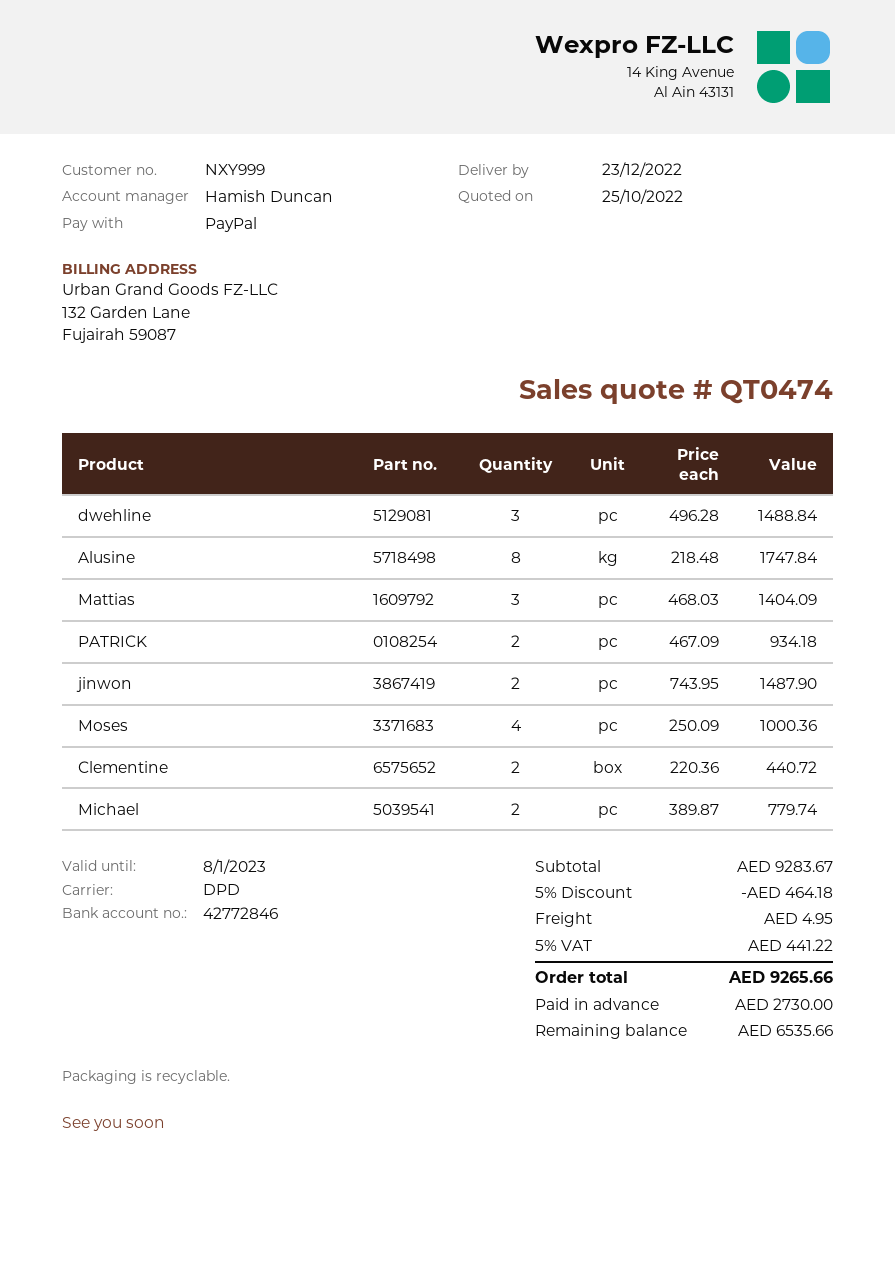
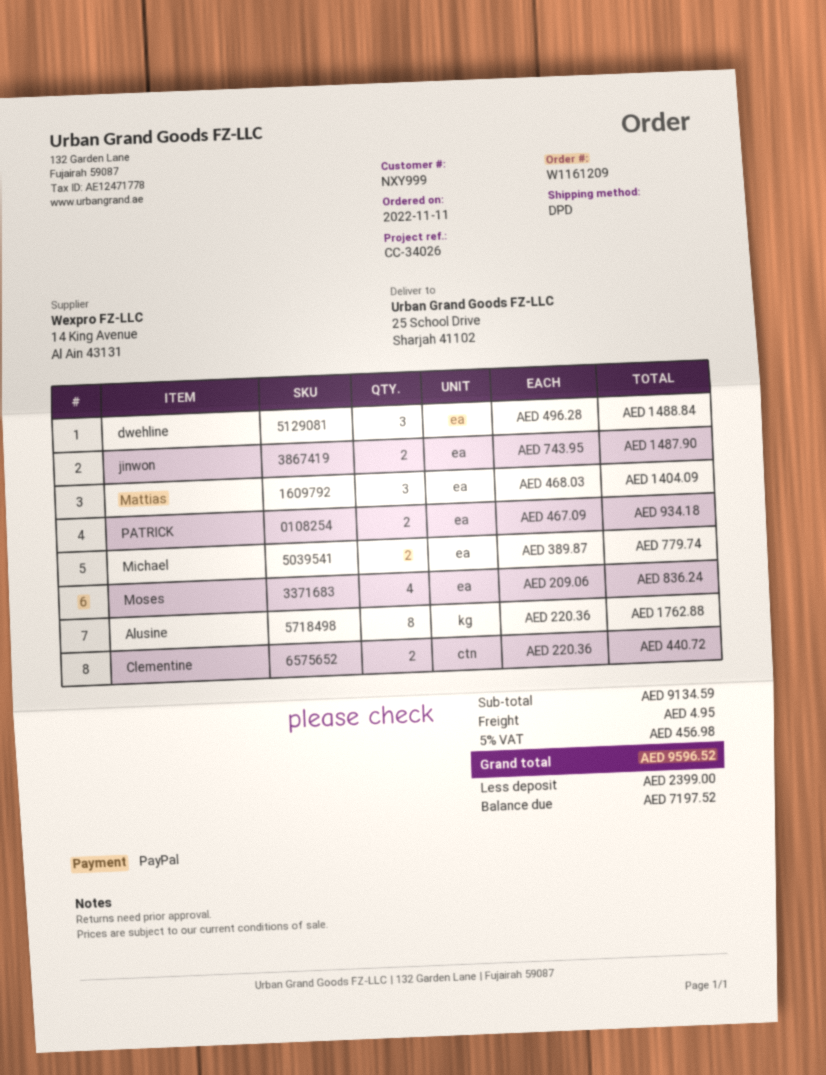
Alusine: 8 x 218.48 = 1747.84 -> 8 x 220.36 = 1762.88
Moses: 4 x 250.09 = 1000.36 -> 4 x 209.06 = 836.24
subtotal: 9283.67 -> 9134.59
discount: 5% = 464.18 -> none
tax: 5% = 441.22 -> 5% = 456.98
total: 9265.66 -> 9596.52
deposit: 2730.00 -> 2399.00
balance: 6535.66 -> 7197.52

